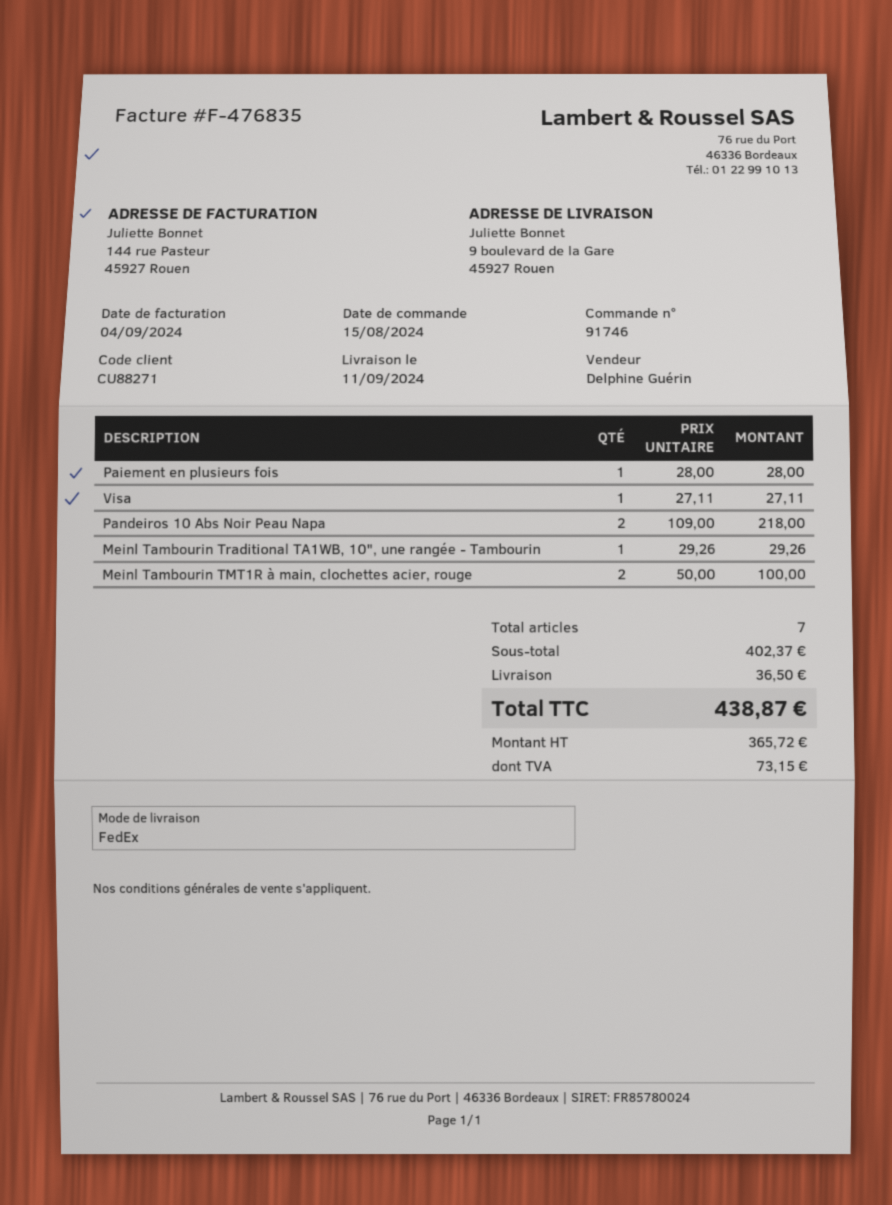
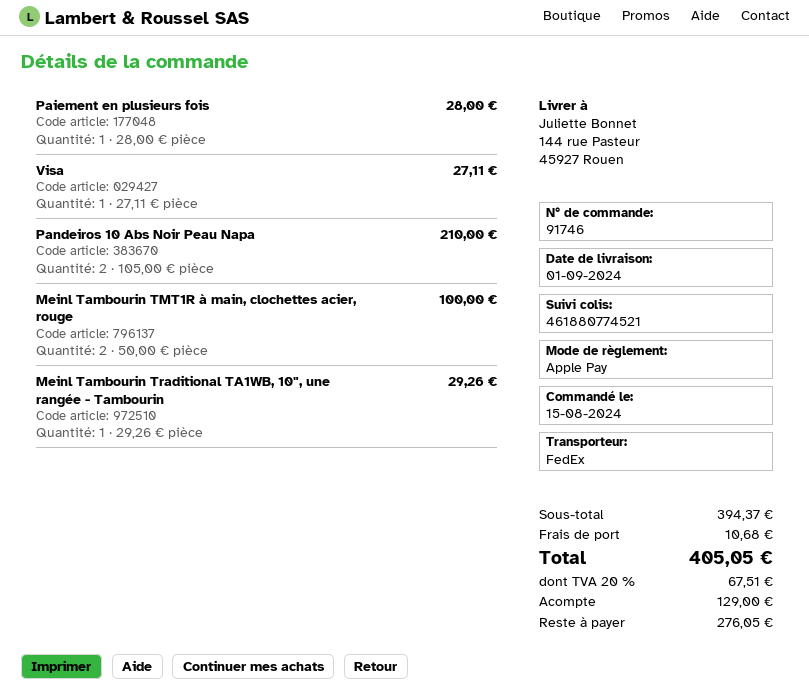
delivery date: 2024-09-11 -> 2024-09-01
ship to: 9 boulevard de la Gare, 45927 Rouen -> 144 rue Pasteur, 45927 Rouen
Pandeiros 10 Abs Noir Peau Napa: 2 x 109.00 = 218.00 -> 2 x 105.00 = 210.00
subtotal: 402.37 -> 394.37
shipping: 36.50 -> 10.68
tax: 73.15 -> 67.51
total: 438.87 -> 405.05

